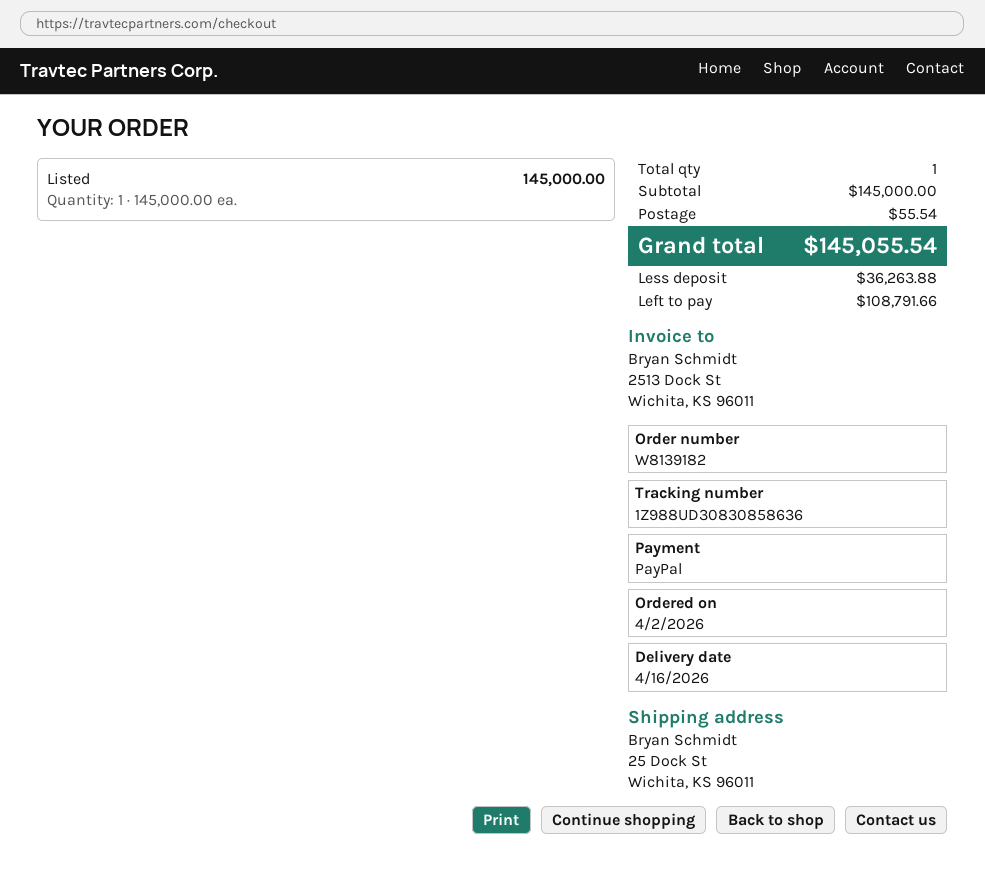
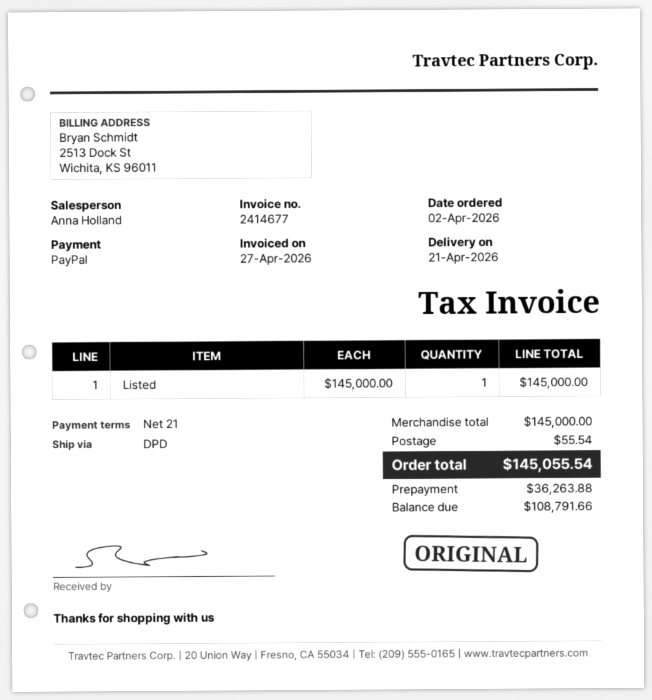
delivery date: 2026-04-16 -> 2026-04-21

